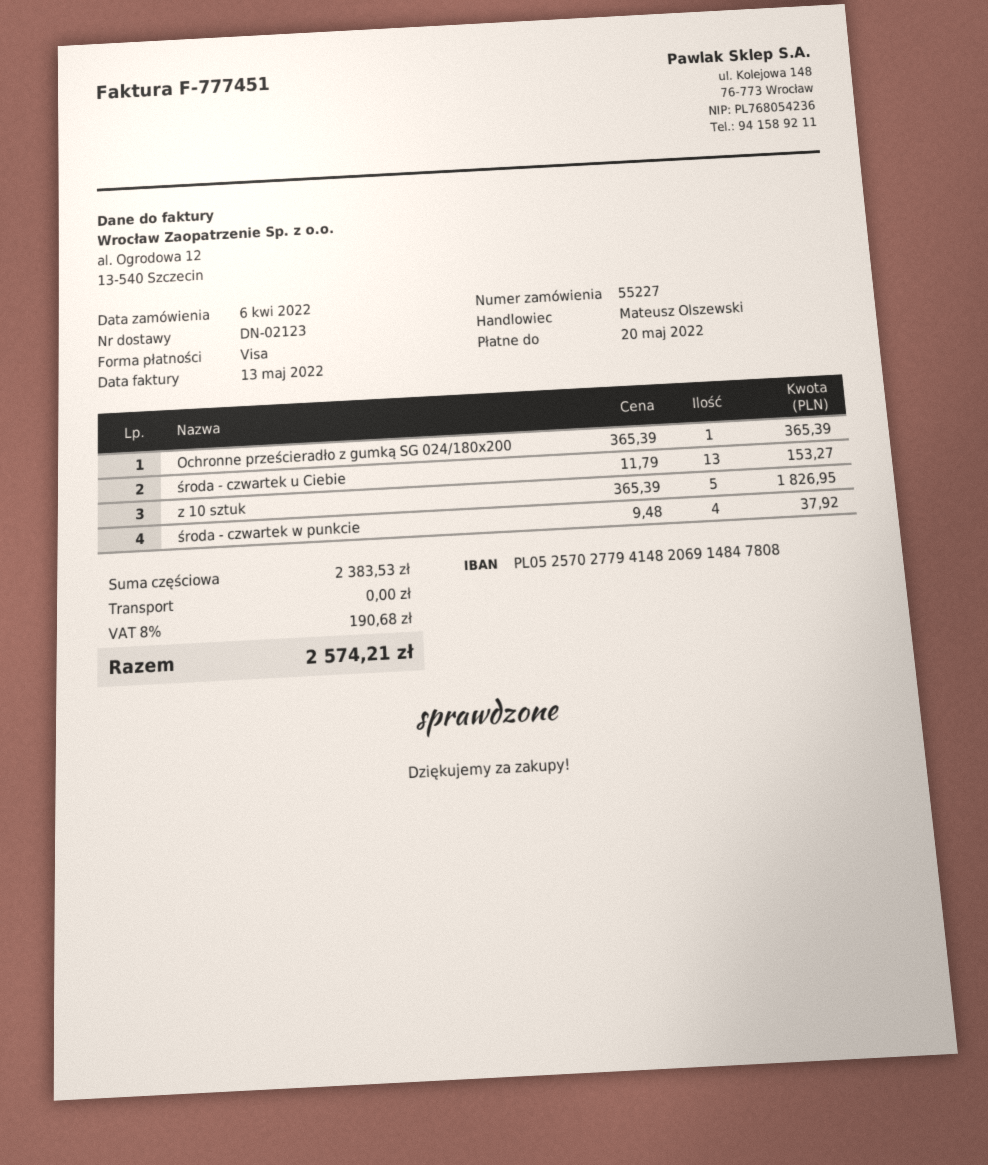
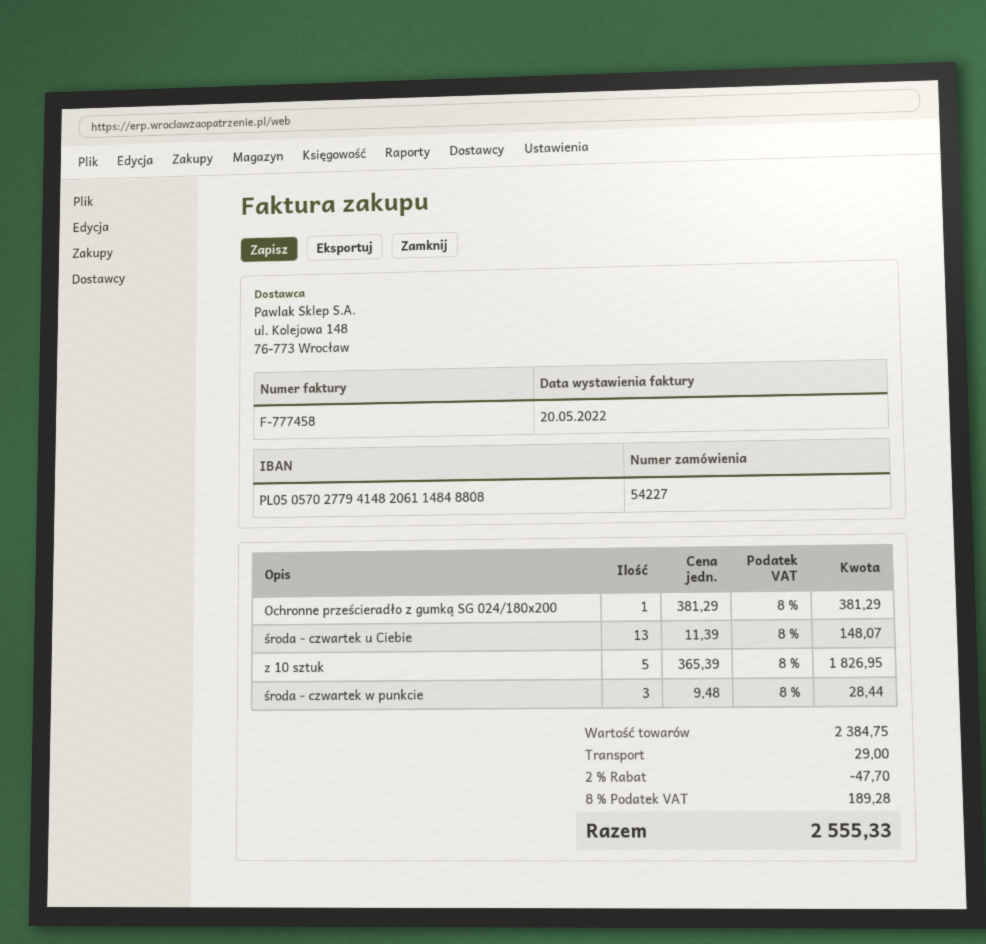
order number: 55227 -> 54227
invoice number: F-777451 -> F-777458
invoice date: 2022-05-13 -> 2022-05-20
bank account: PL05257027794148206914847808 -> PL05057027794148206114848808
Ochronne prześcieradło z gumką SG 024/180x200: 1 x 365.39 = 365.39 -> 1 x 381.29 = 381.29
środa - czwartek u Ciebie: 13 x 11.79 = 153.27 -> 13 x 11.39 = 148.07
środa - czwartek w punkcie: 4 x 9.48 = 37.92 -> 3 x 9.48 = 28.44
subtotal: 2383.53 -> 2384.75
discount: none -> 2% = 47.70
shipping: 0.00 -> 29.00
tax: 8% = 190.68 -> 8% = 189.28
total: 2574.21 -> 2555.33

